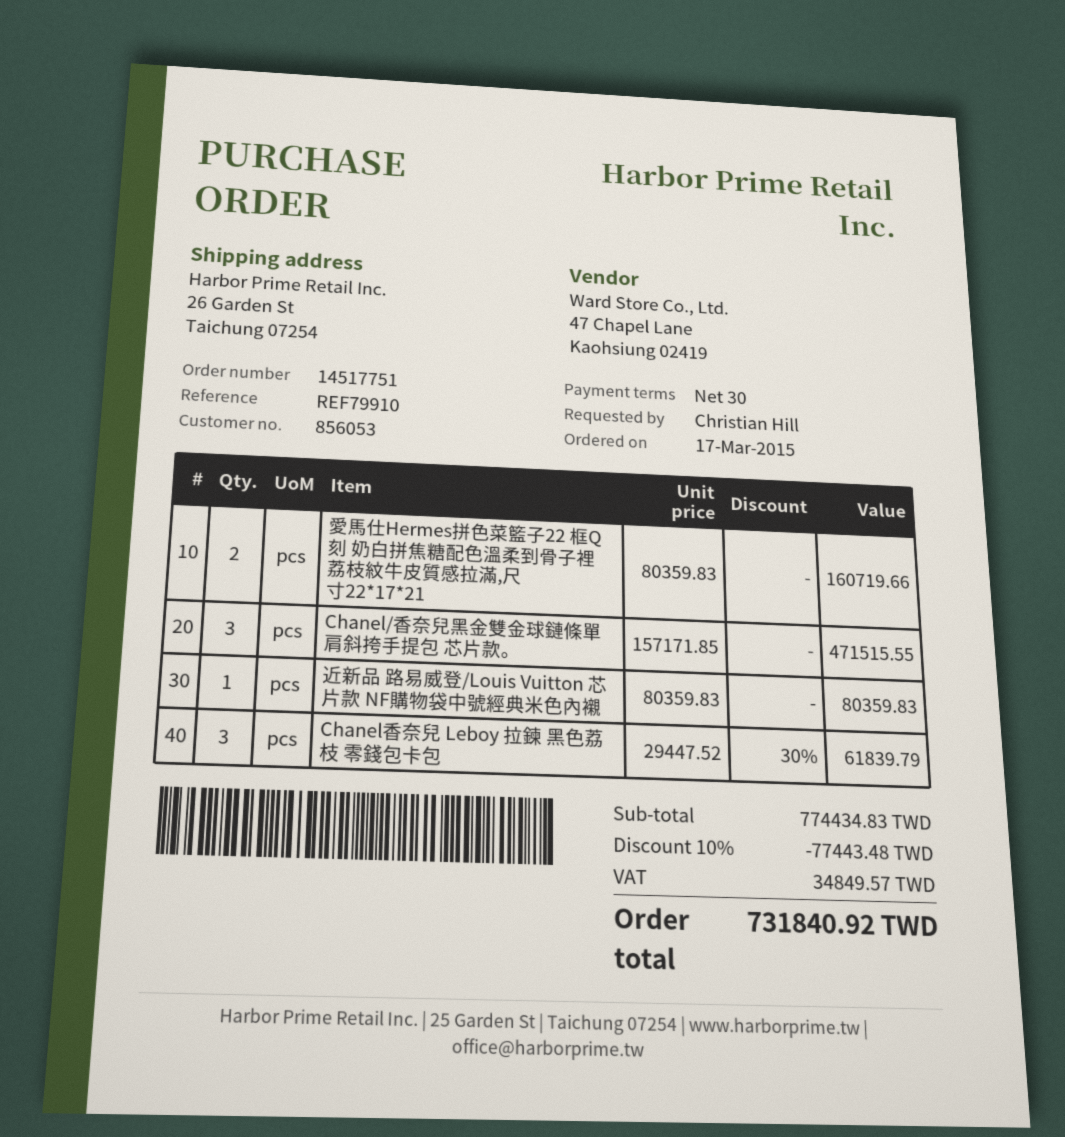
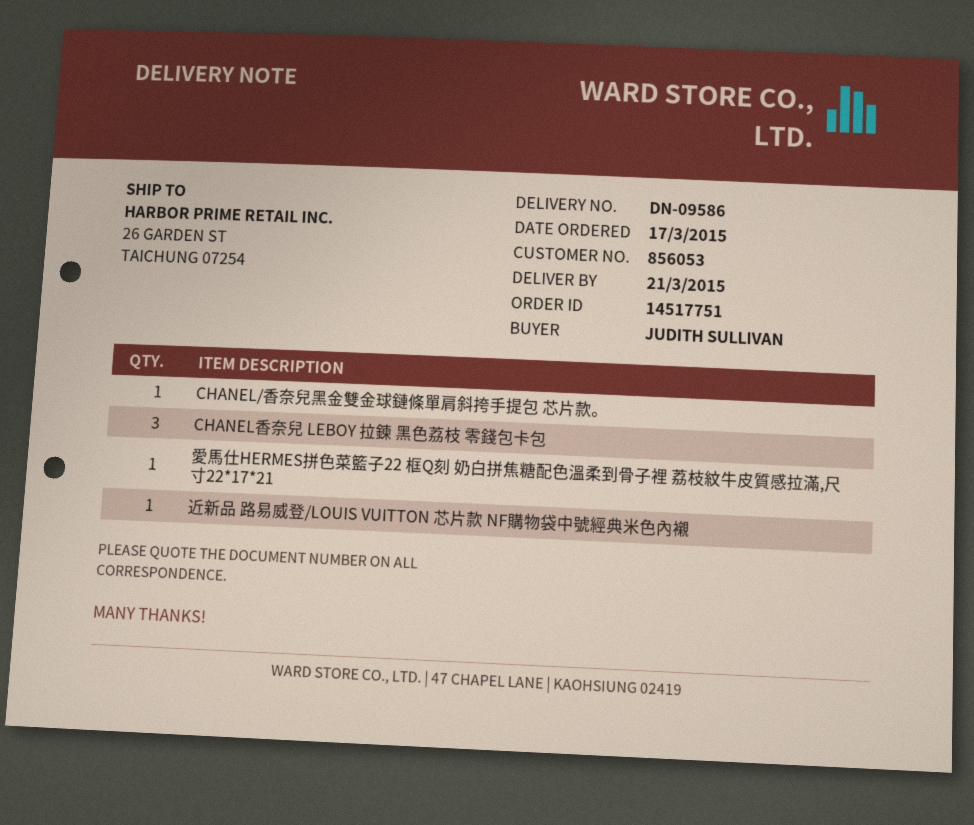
ordered by: Christian Hill -> JUDITH SULLIVAN
愛馬仕Hermes拼色菜籃子22 框Q刻 奶白拼焦糖配色溫柔到骨子裡 荔枝紋牛皮質感拉滿,尺寸22*17*21: 2 -> 1
Chanel/香奈兒黑金雙金球鏈條單肩斜挎手提包 芯片款。: 3 -> 1

